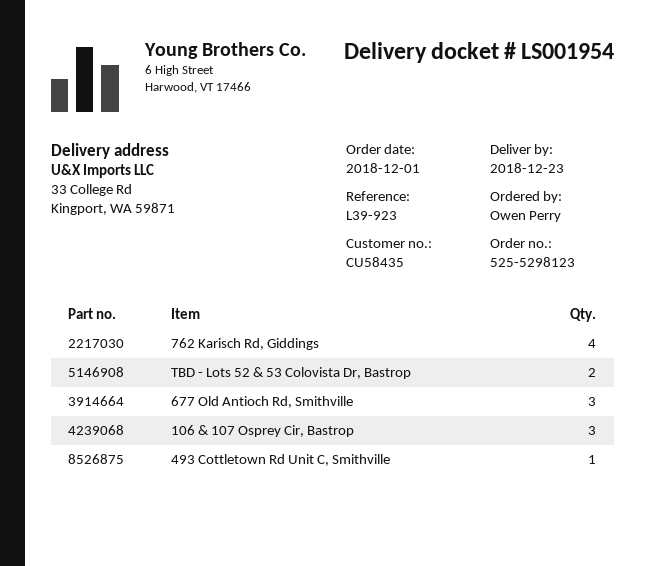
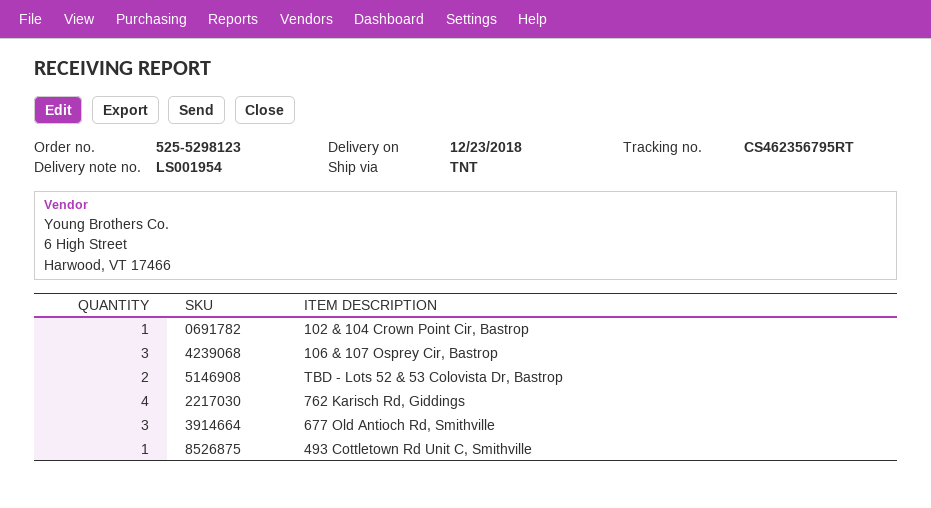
102 & 104 Crown Point Cir, Bastrop: none -> 1

